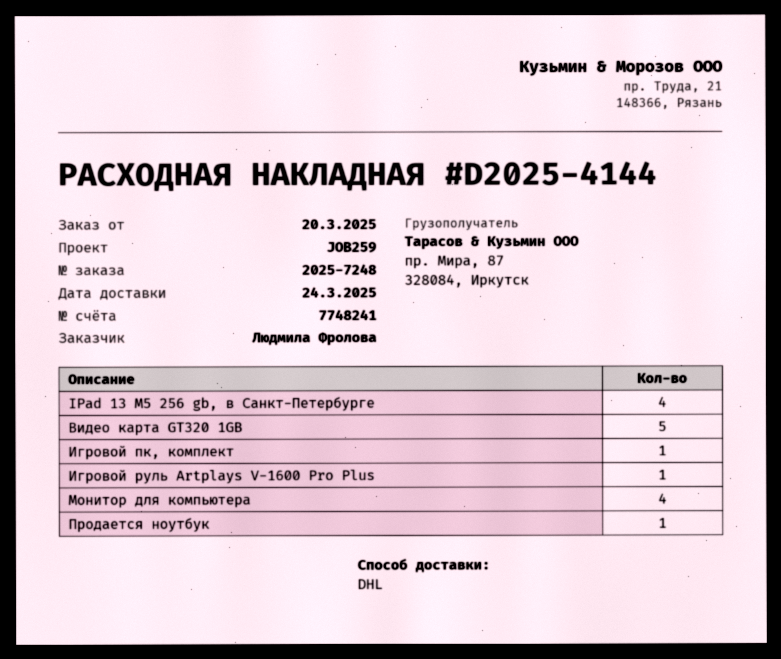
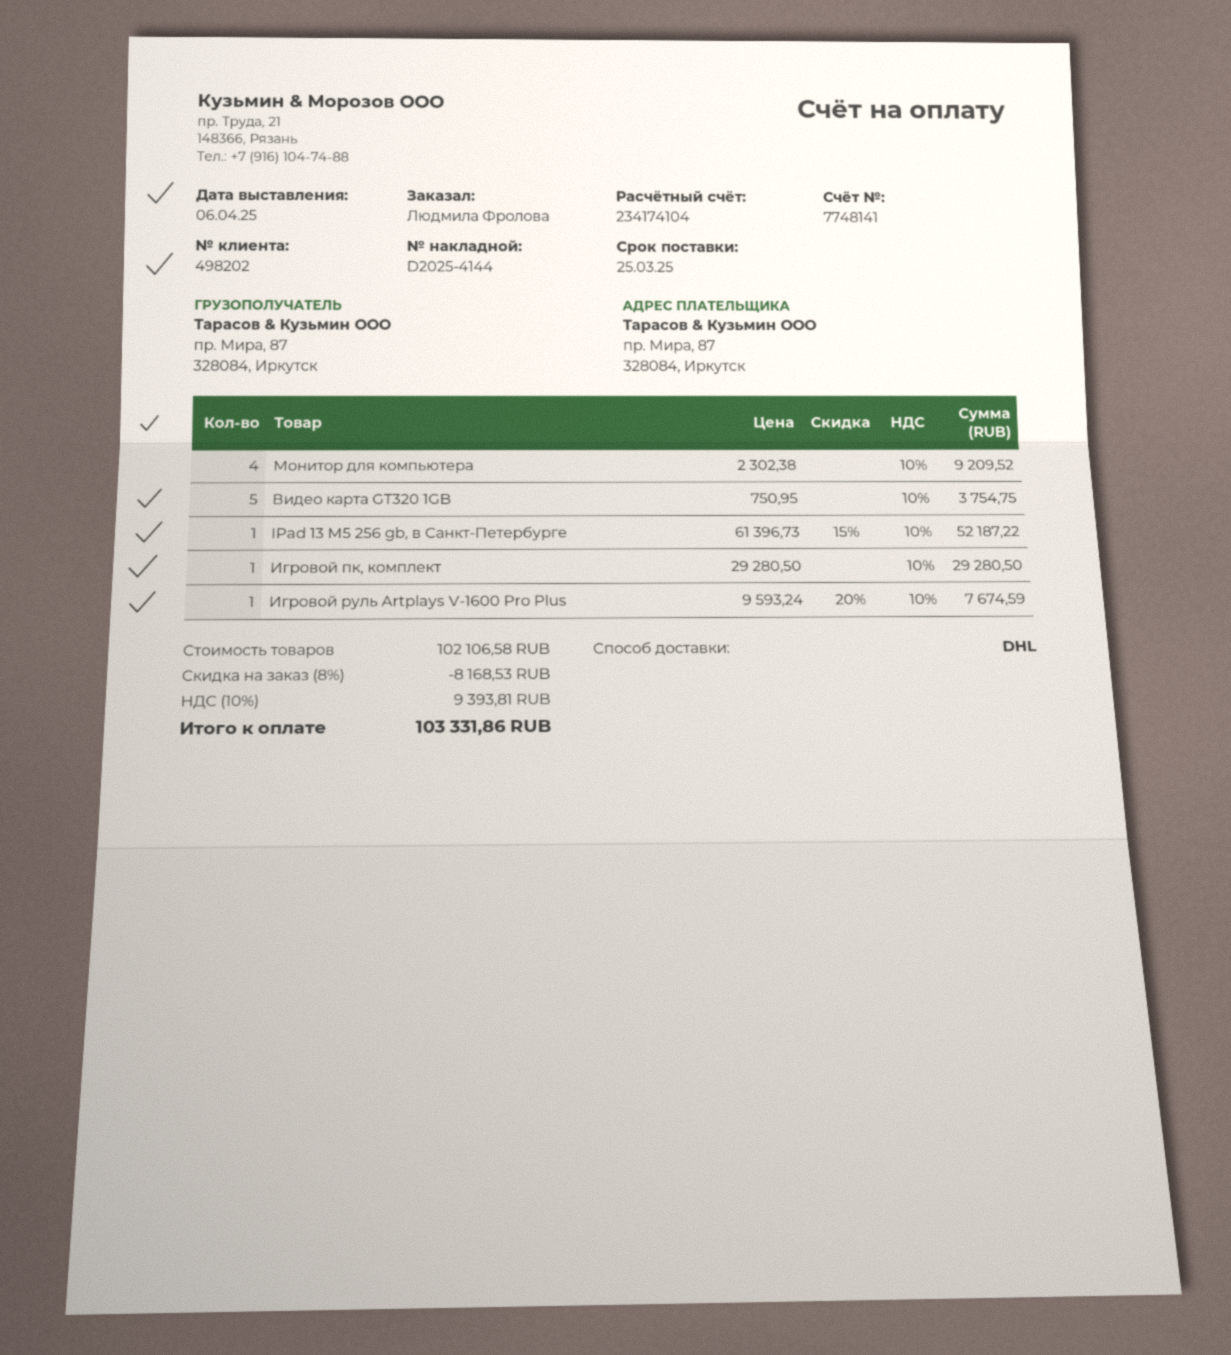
delivery date: 2025-03-24 -> 2025-03-25
invoice number: 7748241 -> 7748141
IPad 13 M5 256 gb, в Санкт-Петербурге: 4 -> 1
Продается ноутбук: 1 -> none

